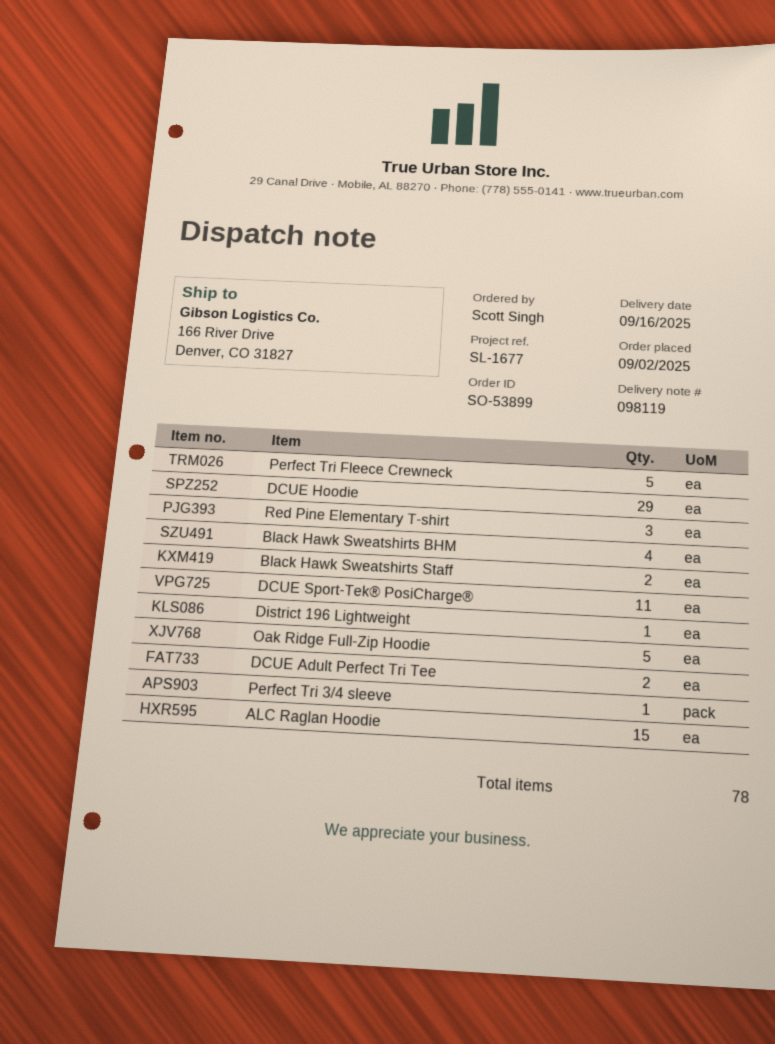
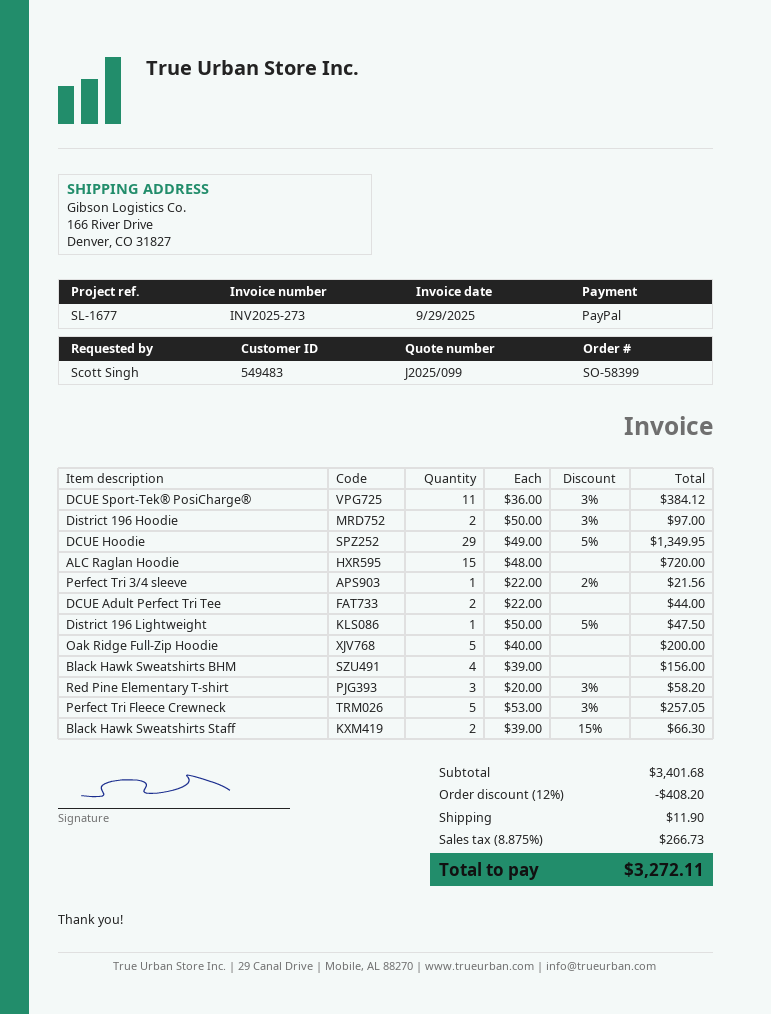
order number: SO-53899 -> SO-58399
District 196 Hoodie: none -> 2

